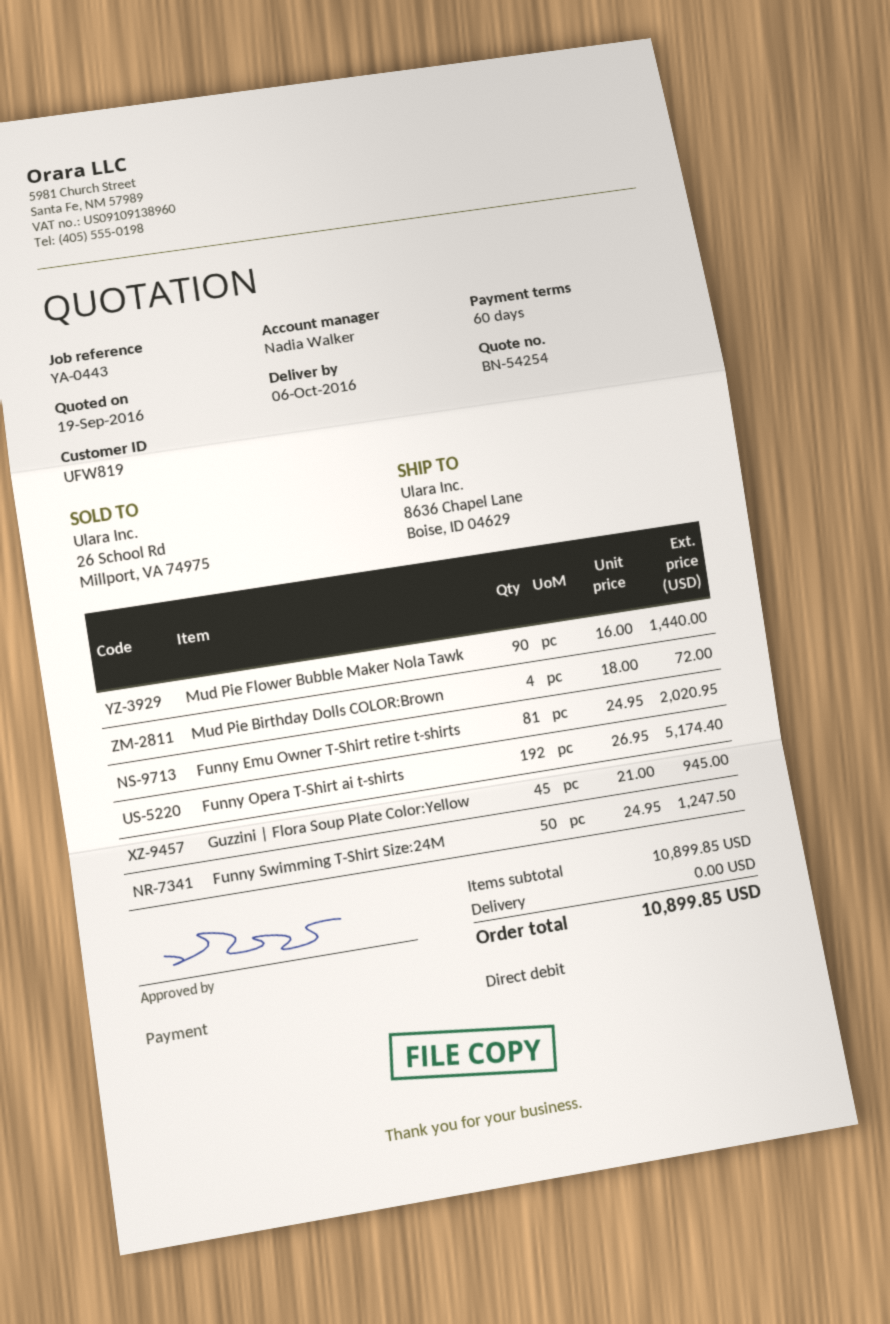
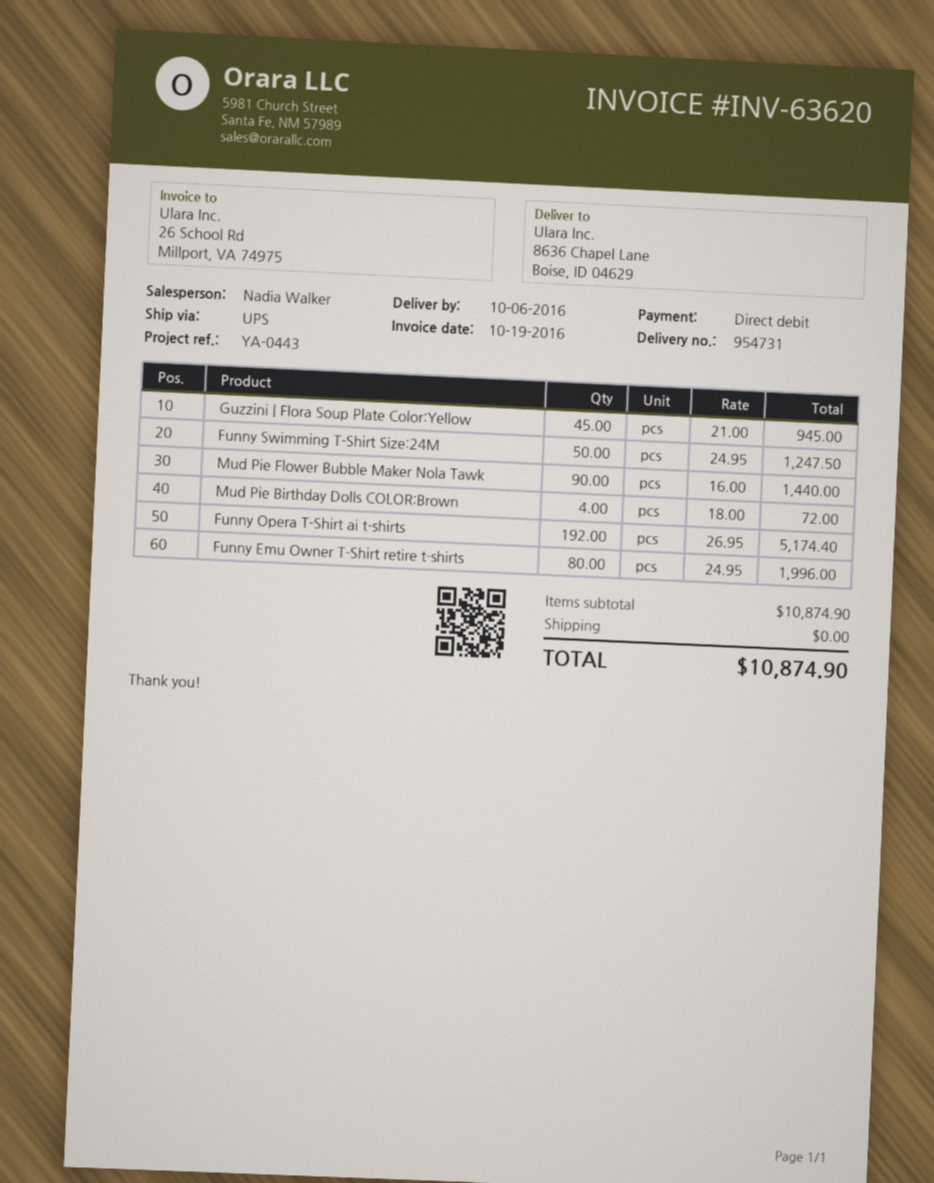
Funny Emu Owner T-Shirt retire t-shirts: 81 x 24.95 = 2020.95 -> 80 x 24.95 = 1996.00
subtotal: 10899.85 -> 10874.90
total: 10899.85 -> 10874.90

